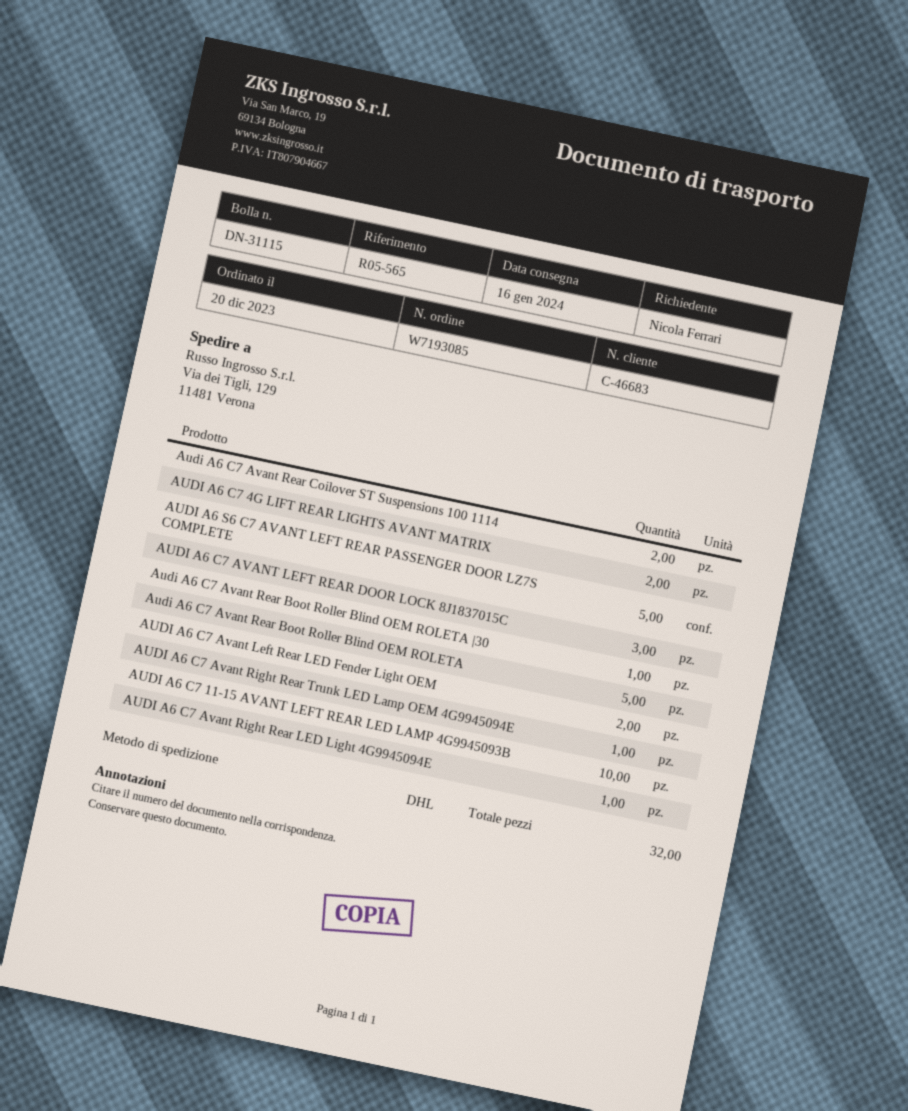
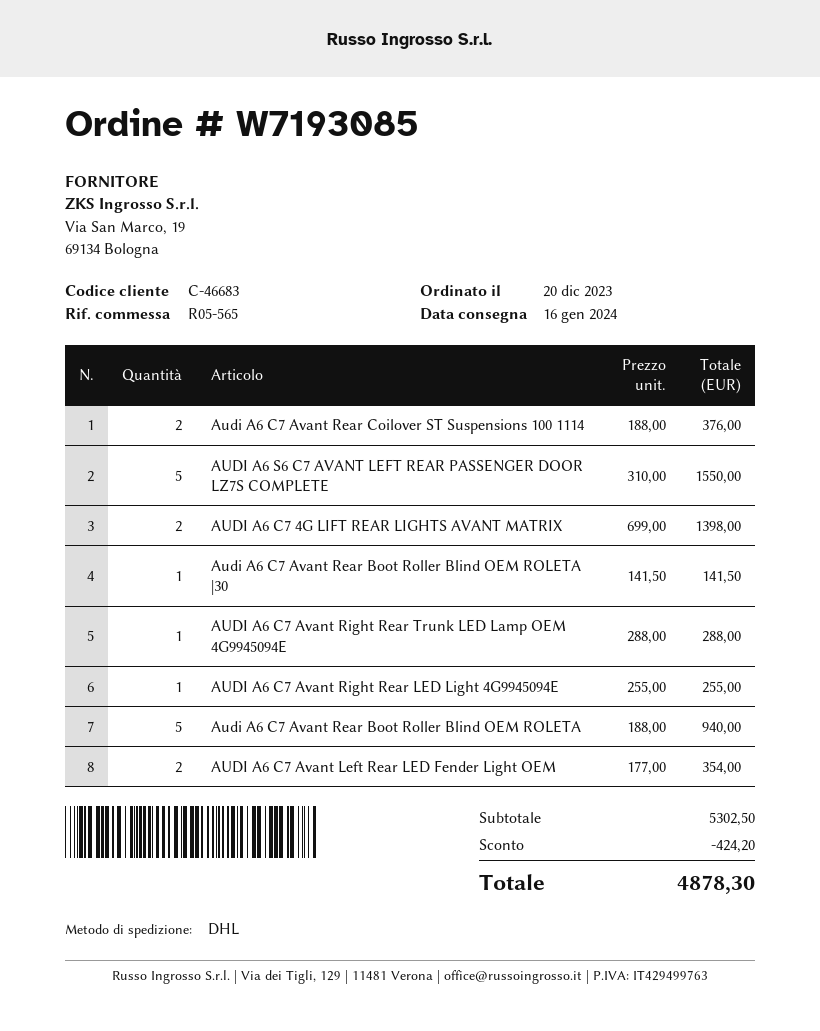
AUDI A6 C7 AVANT LEFT REAR DOOR LOCK 8J1837015C: 3 -> none
AUDI A6 C7 11-15 AVANT LEFT REAR LED LAMP 4G9945093B: 10 -> none

